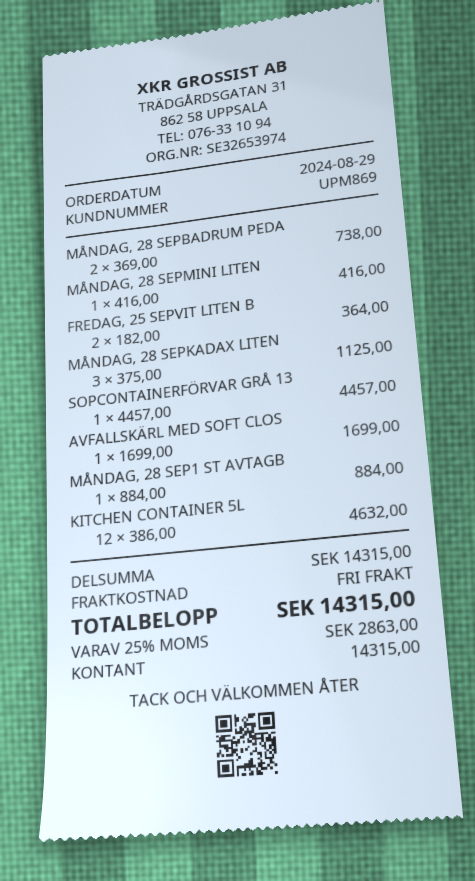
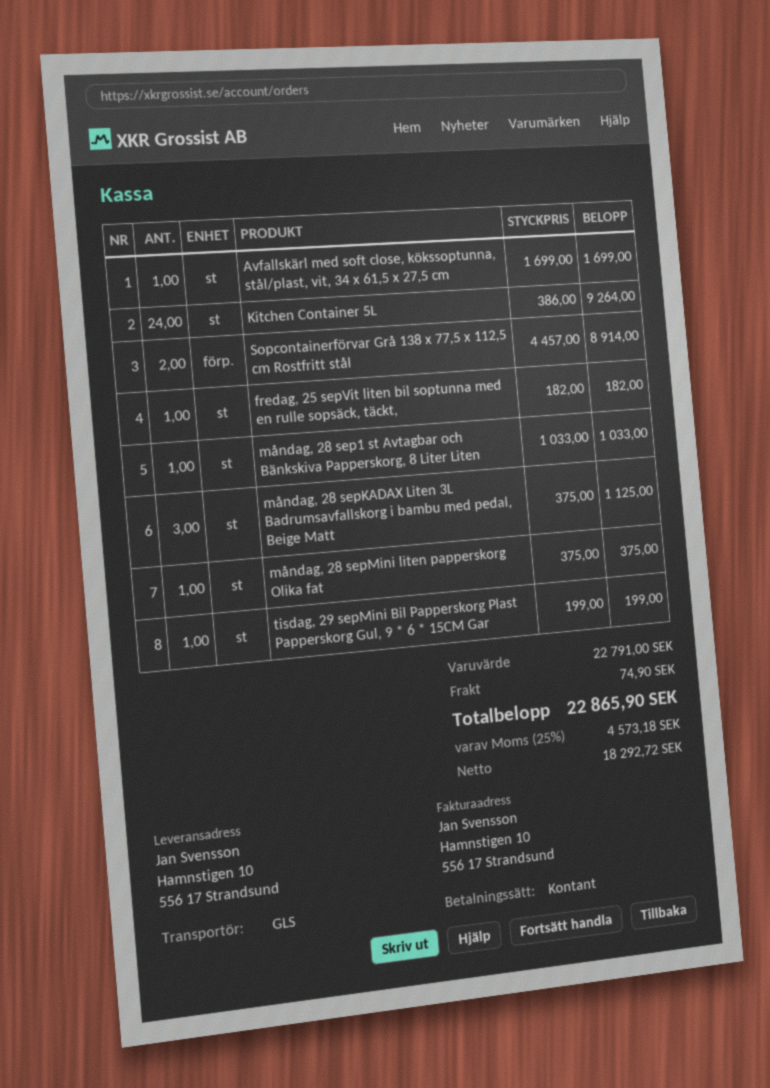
MÅNDAG, 28 SEPBADRUM PEDA: 2 x 369.00 = 738.00 -> none
MÅNDAG, 28 SEPMINI LITEN: 1 x 416.00 = 416.00 -> 1 x 375.00 = 375.00
FREDAG, 25 SEPVIT LITEN B: 2 x 182.00 = 364.00 -> 1 x 182.00 = 182.00
SOPCONTAINERFÖRVAR GRÅ 13: 1 x 4457.00 = 4457.00 -> 2 x 4457.00 = 8914.00
MÅNDAG, 28 SEP1 ST AVTAGB: 1 x 884.00 = 884.00 -> 1 x 1033.00 = 1033.00
KITCHEN CONTAINER 5L: 12 x 386.00 = 4632.00 -> 24 x 386.00 = 9264.00
tisdag, 29 sepMini Bil Papperskorg Plast Papperskorg Gul, 9 * 6 * 15CM Gar: none -> 1 x 199.00 = 199.00
subtotal: 14315.00 -> 22791.00
shipping: 0.00 -> 74.90
tax: 25% = 2863.00 -> 25% = 4573.18
total: 14315.00 -> 22865.90

